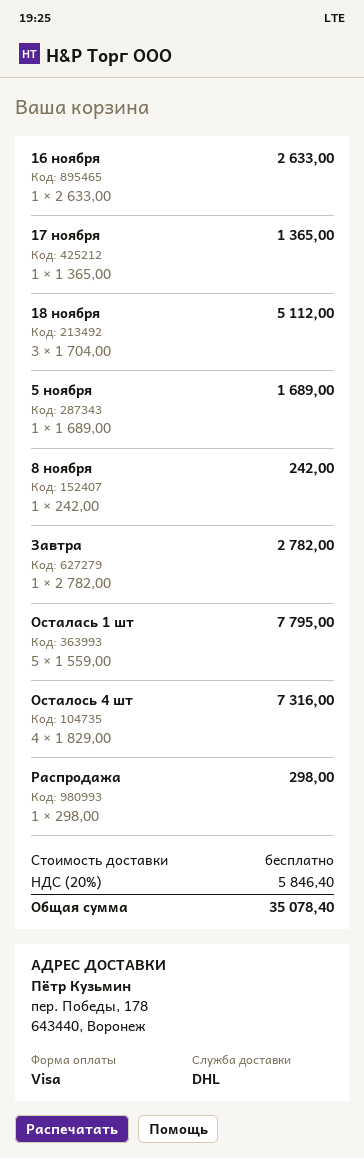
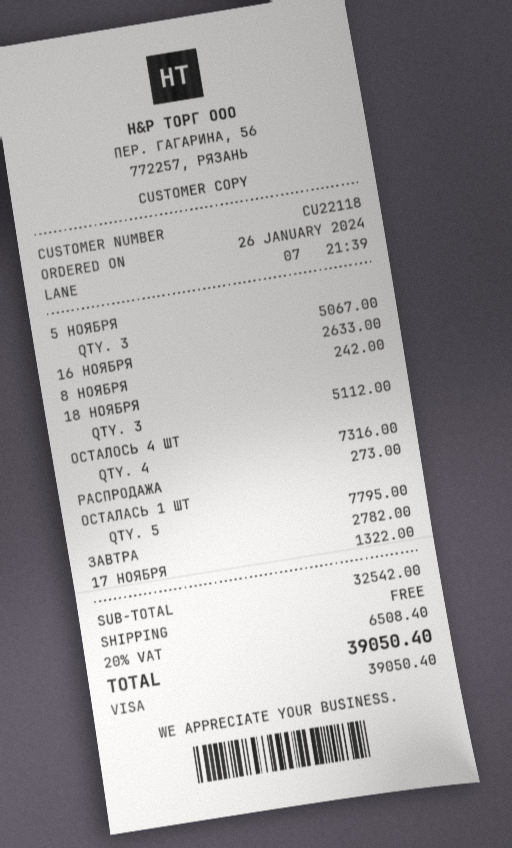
17 ноября: 1 for 1365.00 -> 1 for 1322.00
5 ноября: 1 for 1689.00 -> 3 for 5067.00
Распродажа: 1 for 298.00 -> 1 for 273.00
tax: 20% = 5846.40 -> 20% = 6508.40
total: 35078.40 -> 39050.40

